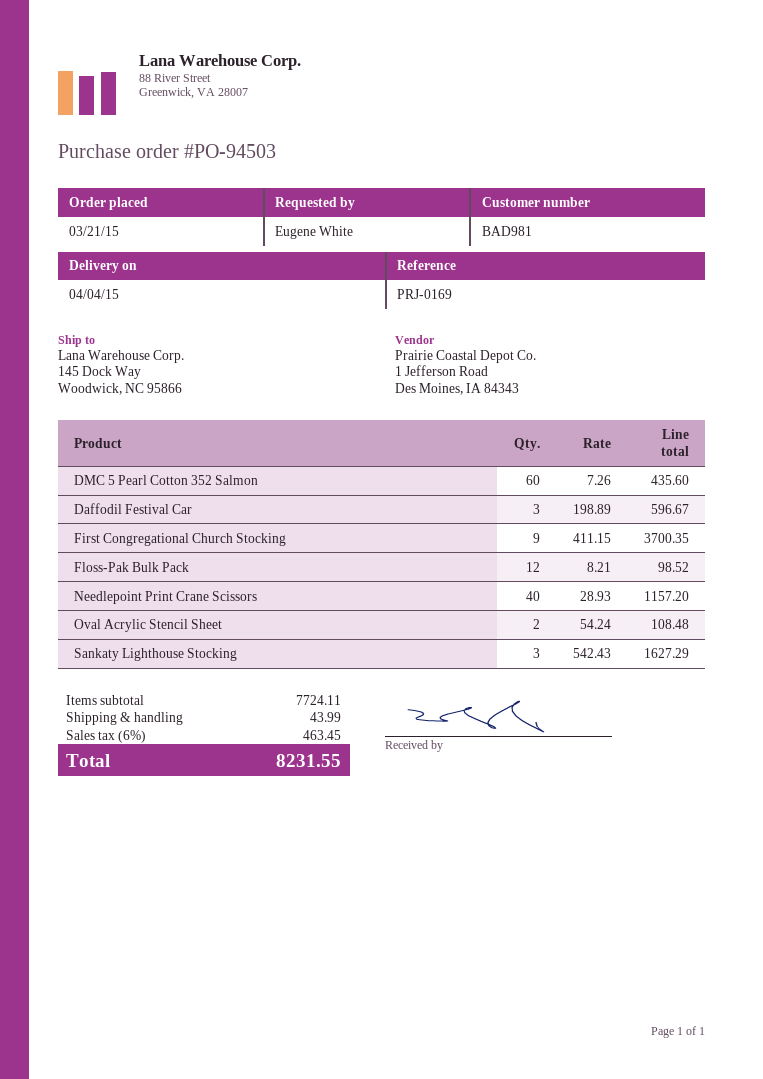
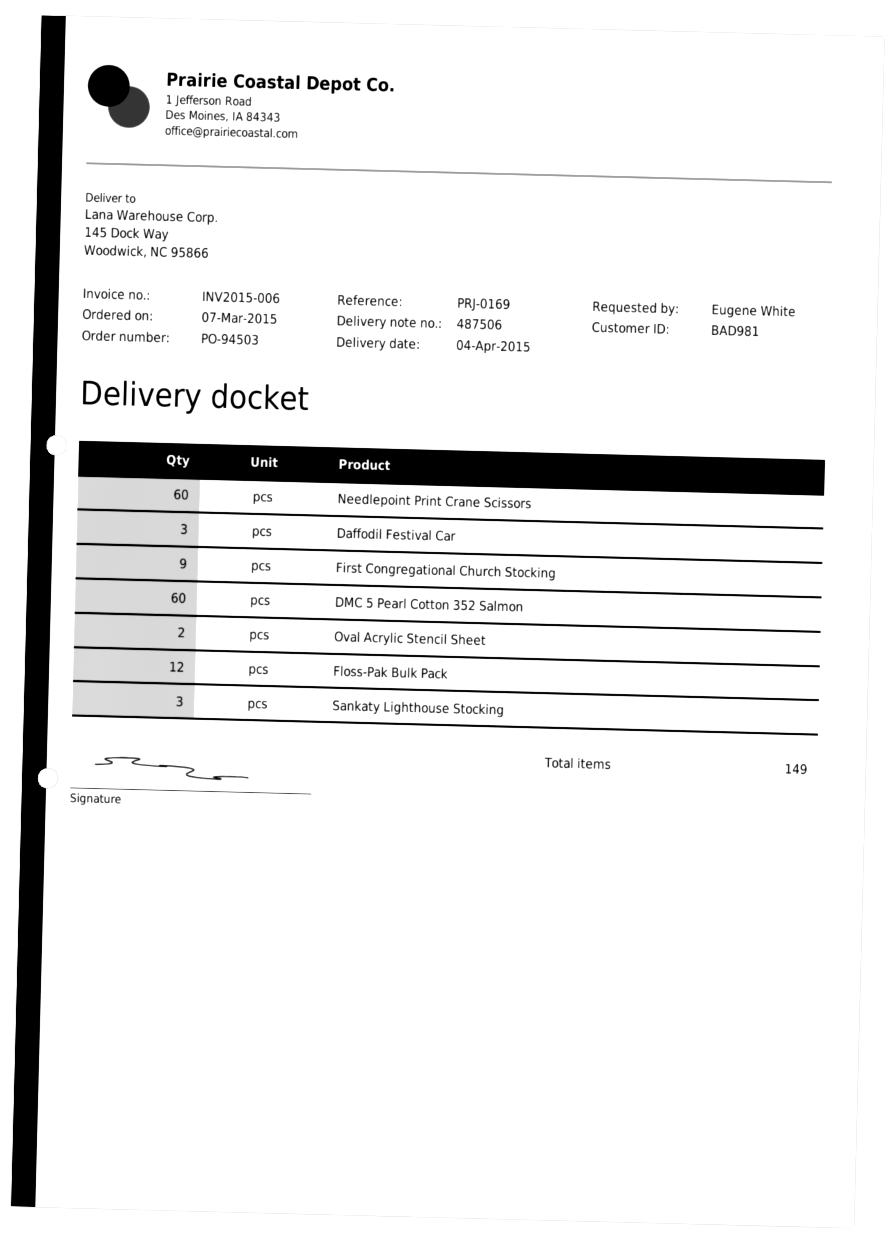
order date: 2015-03-21 -> 2015-03-07
Needlepoint Print Crane Scissors: 40 -> 60

